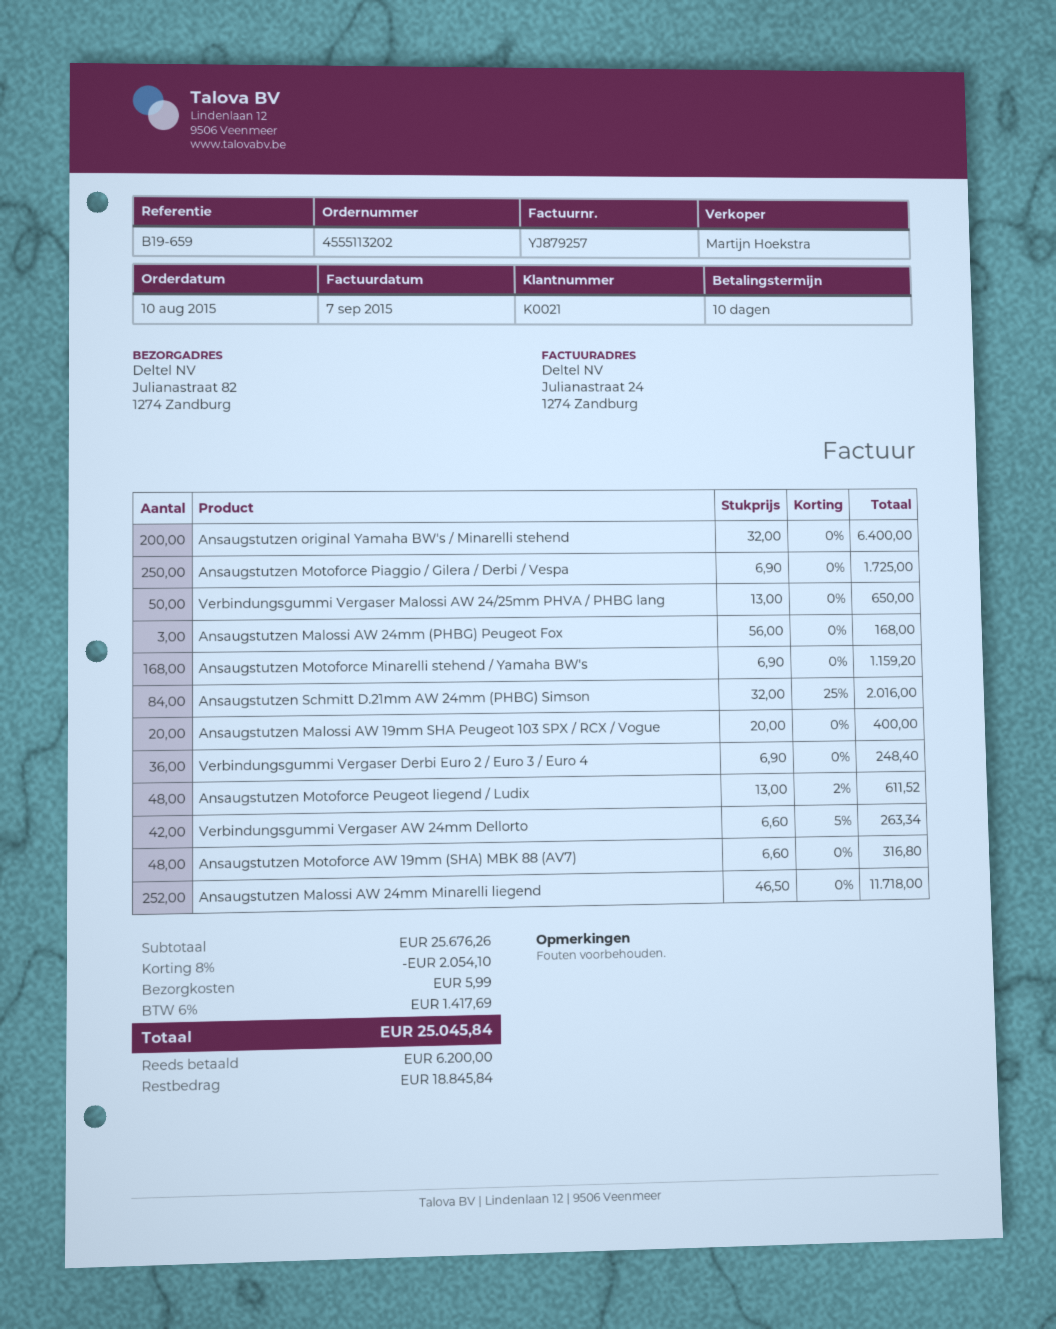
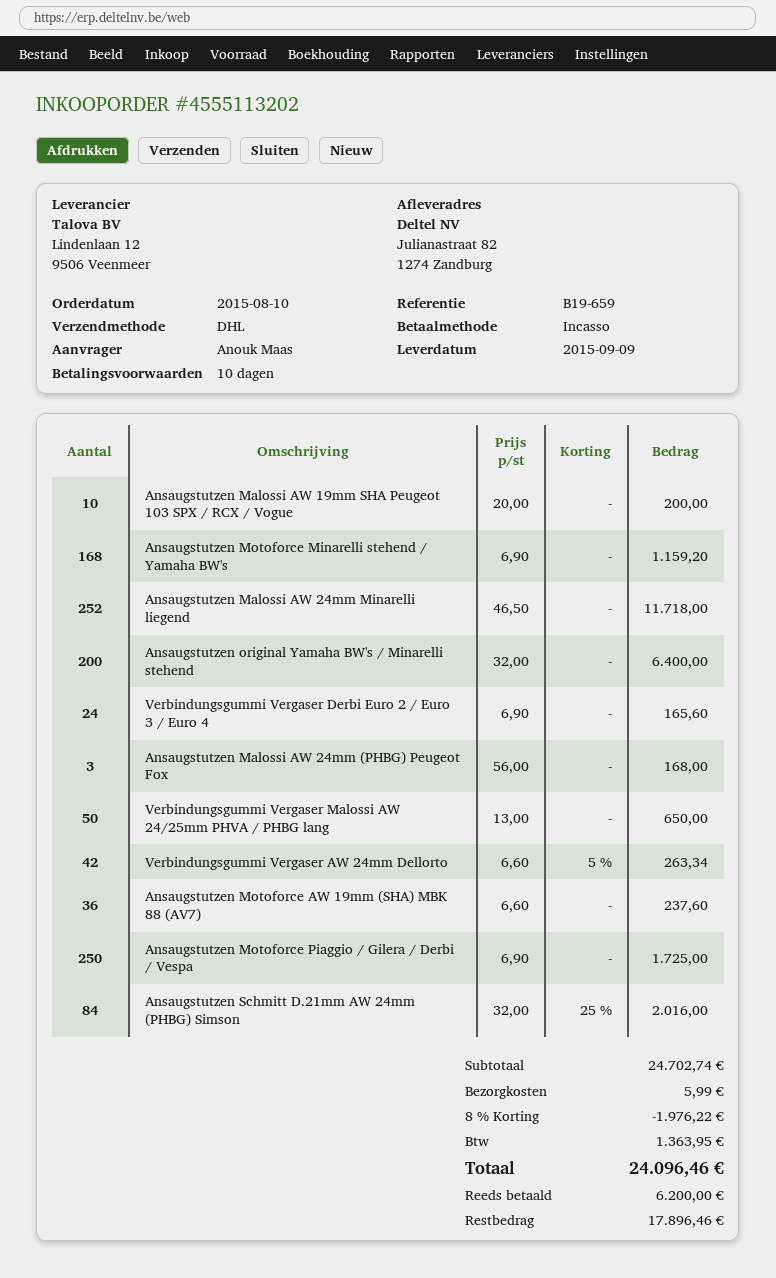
Ansaugstutzen Malossi AW 19mm SHA Peugeot 103 SPX / RCX / Vogue: 20 x 20.00 = 400.00 -> 10 x 20.00 = 200.00
Verbindungsgummi Vergaser Derbi Euro 2 / Euro 3 / Euro 4: 36 x 6.90 = 248.40 -> 24 x 6.90 = 165.60
Ansaugstutzen Motoforce Peugeot liegend / Ludix: 48 x 13.00 - 2% = 611.52 -> none
Ansaugstutzen Motoforce AW 19mm (SHA) MBK 88 (AV7): 48 x 6.60 = 316.80 -> 36 x 6.60 = 237.60
subtotal: 25676.26 -> 24702.74
discount: 8% = 2054.10 -> 8% = 1976.22
tax: 1417.69 -> 1363.95
total: 25045.84 -> 24096.46
balance: 18845.84 -> 17896.46

